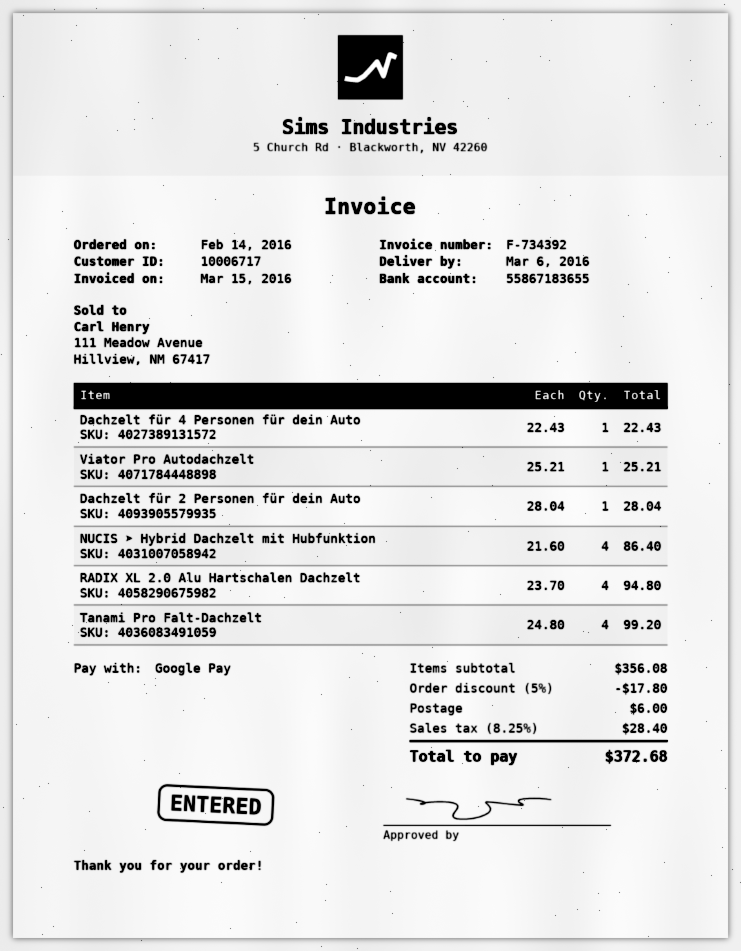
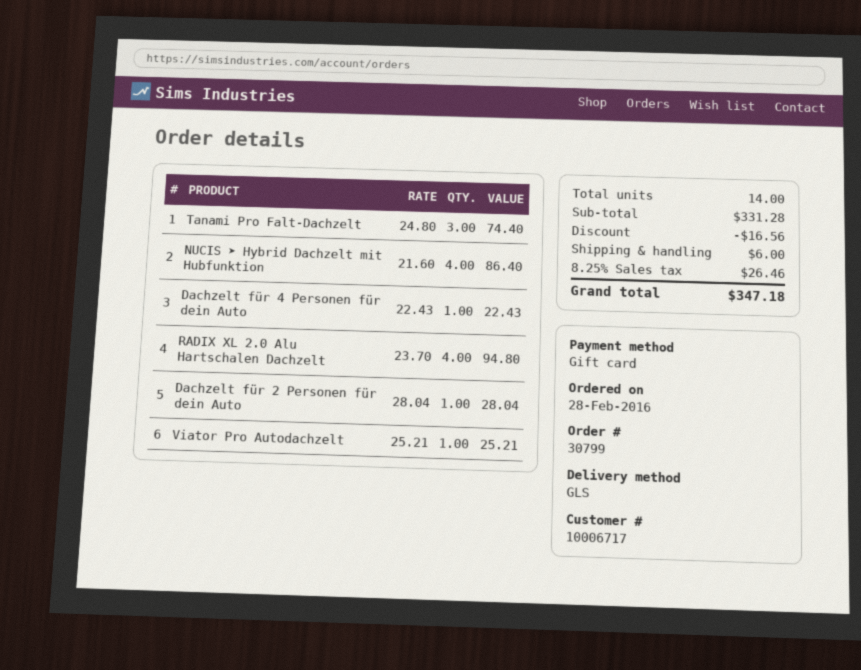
order date: 2016-02-14 -> 2016-02-28
payment method: Google Pay -> gift card
Tanami Pro Falt-Dachzelt: 4 x 24.80 = 99.20 -> 3 x 24.80 = 74.40
subtotal: 356.08 -> 331.28
discount: 17.80 -> 16.56
tax: 8.25% = 28.40 -> 8.25% = 26.46
total: 372.68 -> 347.18

